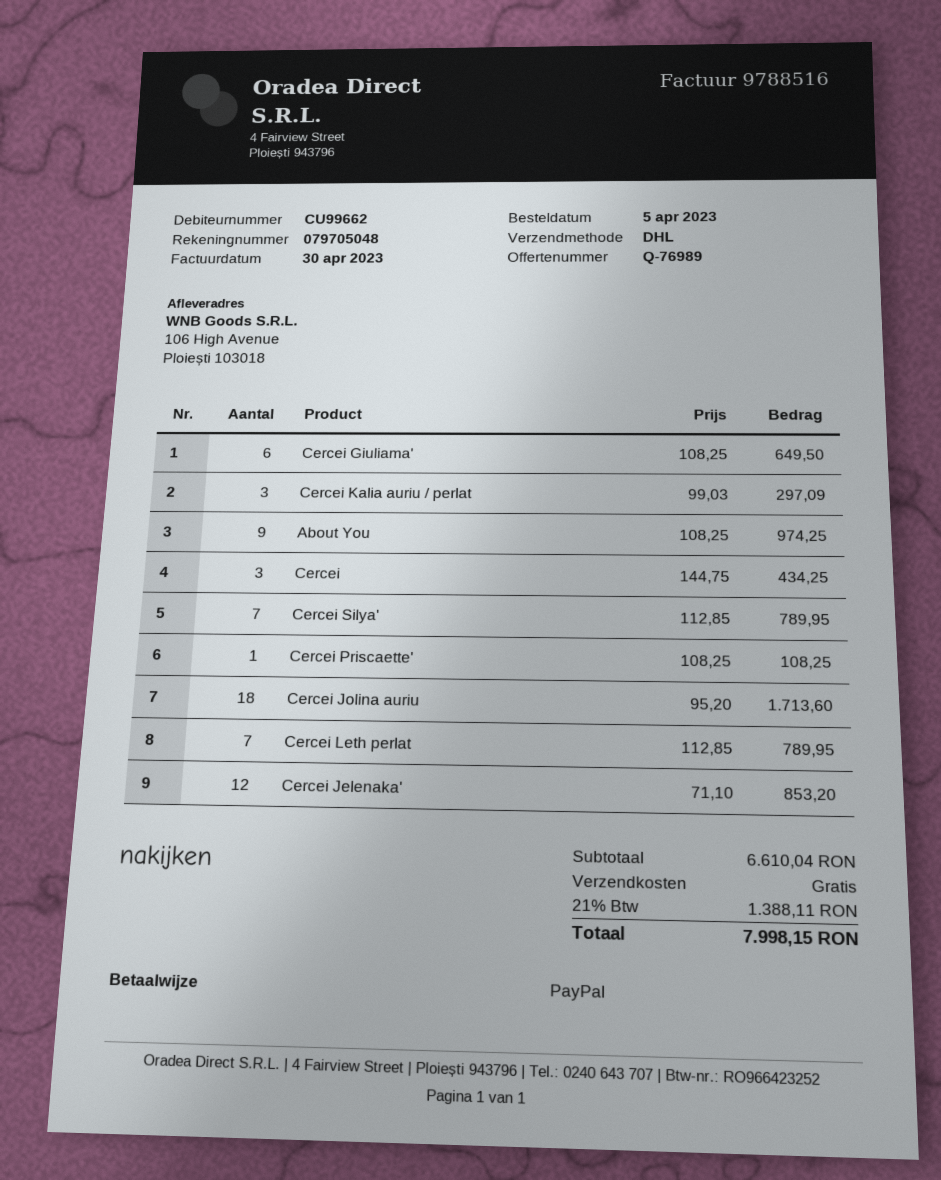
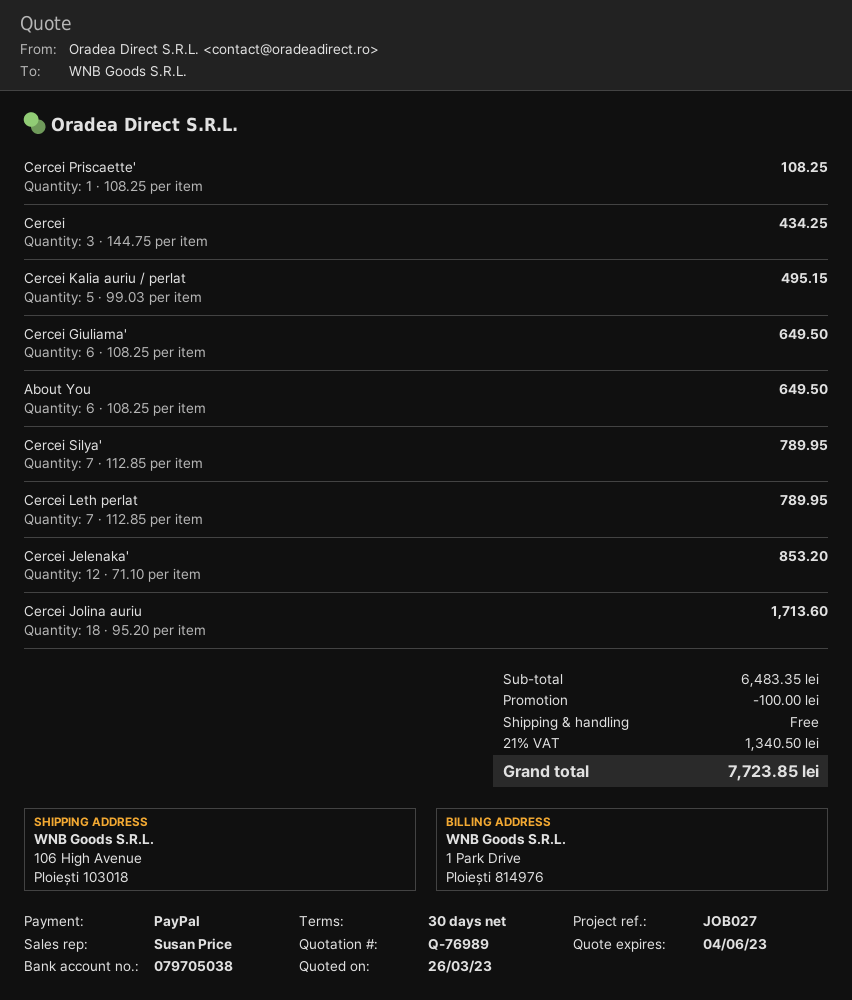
bank account: 079705048 -> 079705038
Cercei Kalia auriu / perlat: 3 x 99.03 = 297.09 -> 5 x 99.03 = 495.15
About You: 9 x 108.25 = 974.25 -> 6 x 108.25 = 649.50
subtotal: 6610.04 -> 6483.35
discount: none -> 100.00
tax: 21% = 1388.11 -> 21% = 1340.50
total: 7998.15 -> 7723.85

